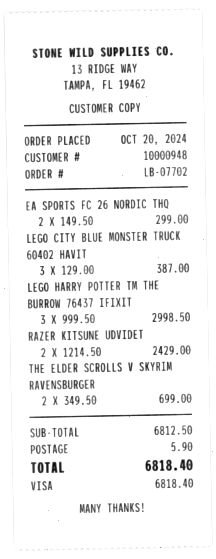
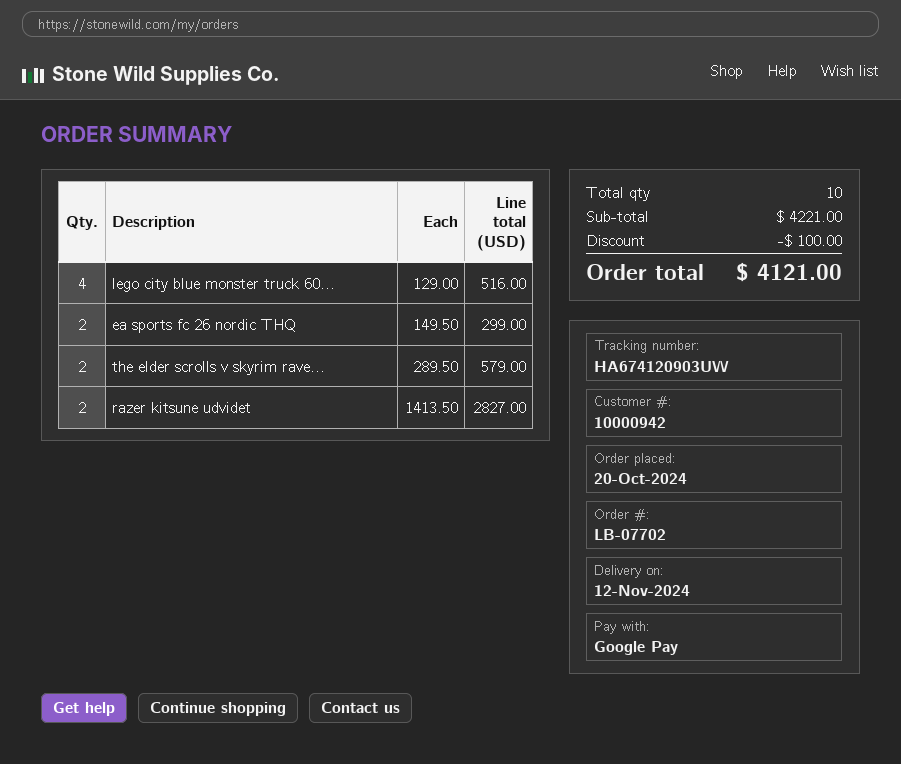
customer number: 10000948 -> 10000942
payment method: Visa -> Google Pay
LEGO CITY BLUE MONSTER TRUCK 60402 HAVIT: 3 x 129.00 = 387.00 -> 4 x 129.00 = 516.00
LEGO HARRY POTTER TM THE BURROW 76437 IFIXIT: 3 x 999.50 = 2998.50 -> none
RAZER KITSUNE UDVIDET: 2 x 1214.50 = 2429.00 -> 2 x 1413.50 = 2827.00
THE ELDER SCROLLS V SKYRIM RAVENSBURGER: 2 x 349.50 = 699.00 -> 2 x 289.50 = 579.00
subtotal: 6812.50 -> 4221.00
discount: none -> 100.00
shipping: 5.90 -> none
total: 6818.40 -> 4121.00

